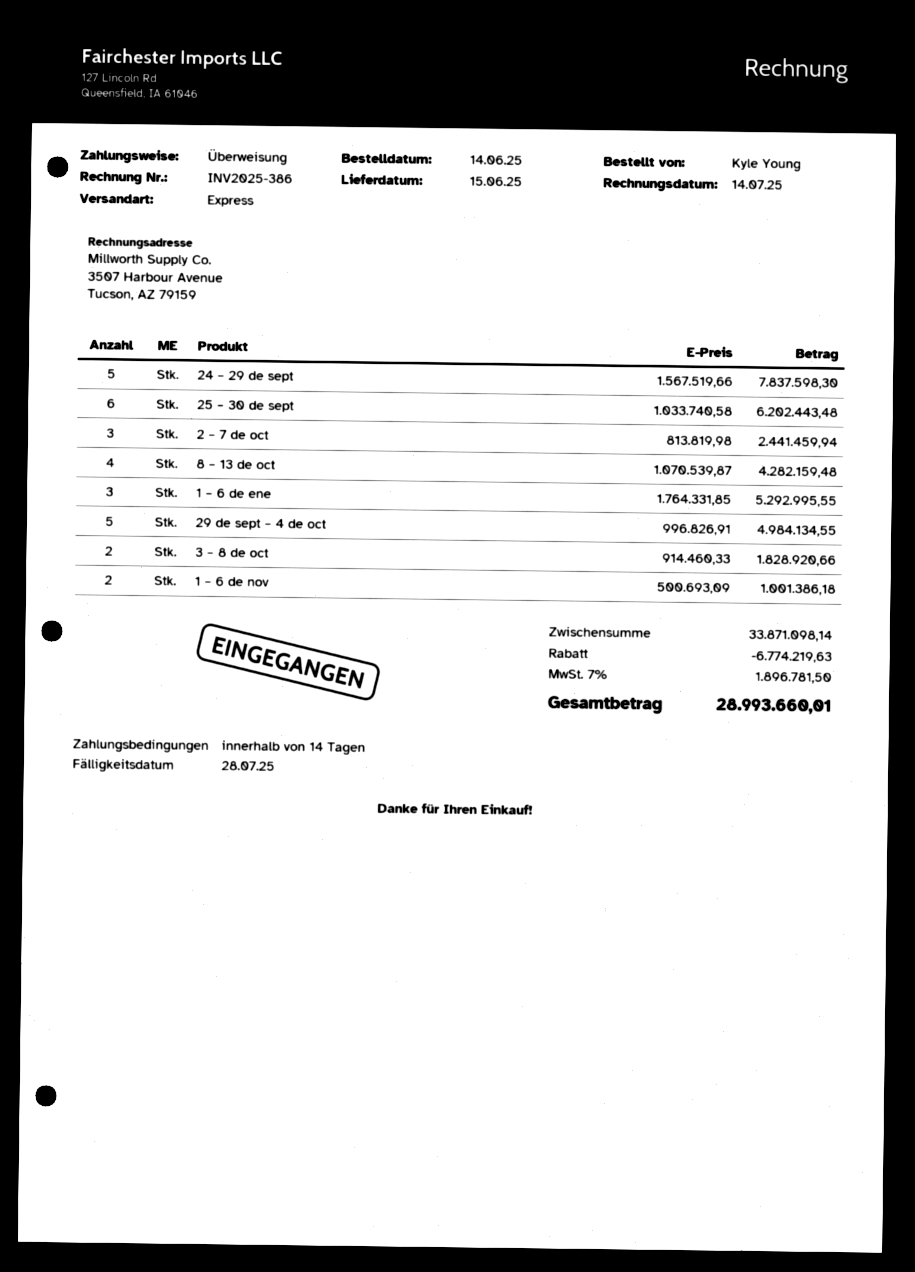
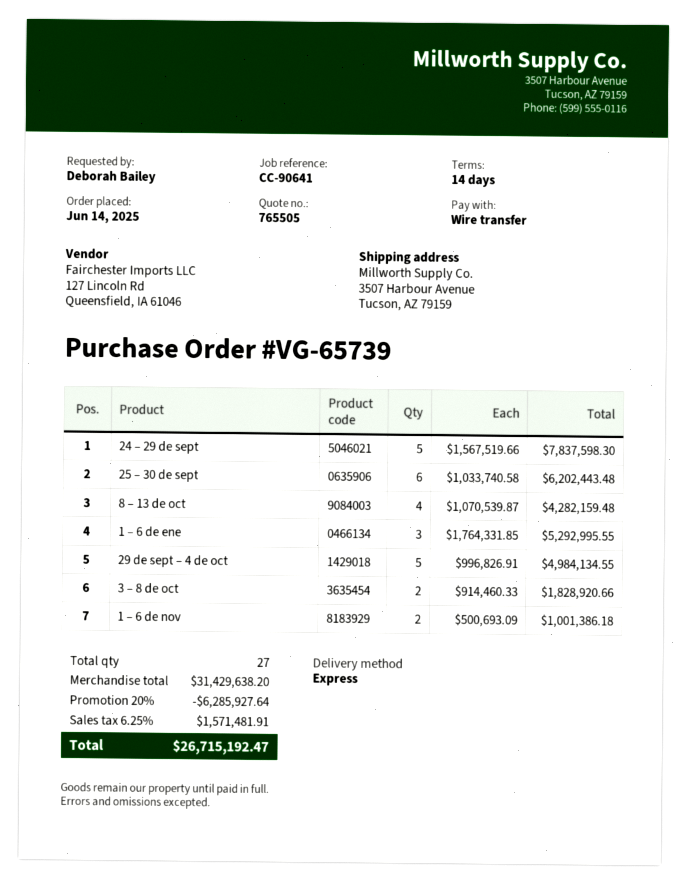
ordered by: Kyle Young -> Deborah Bailey
2 – 7 de oct: 3 x 813819.98 = 2441459.94 -> none
subtotal: 33871098.14 -> 31429638.20
discount: 6774219.63 -> 6285927.64
tax: 7% = 1896781.50 -> 6.25% = 1571481.91
total: 28993660.01 -> 26715192.47

